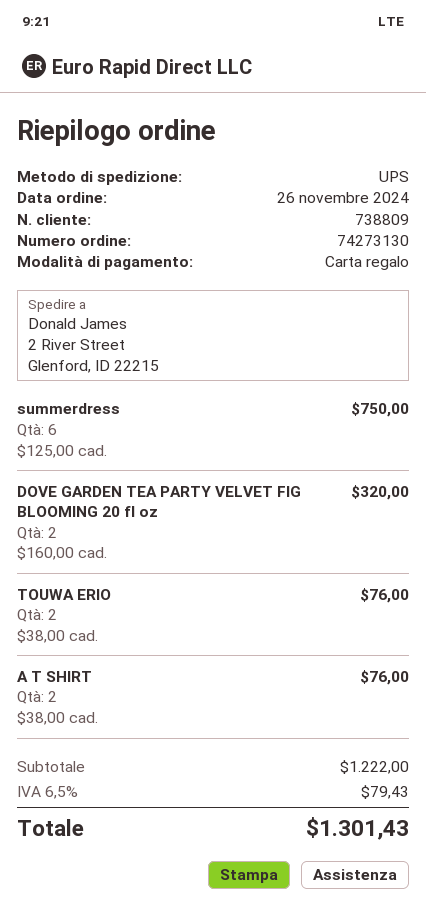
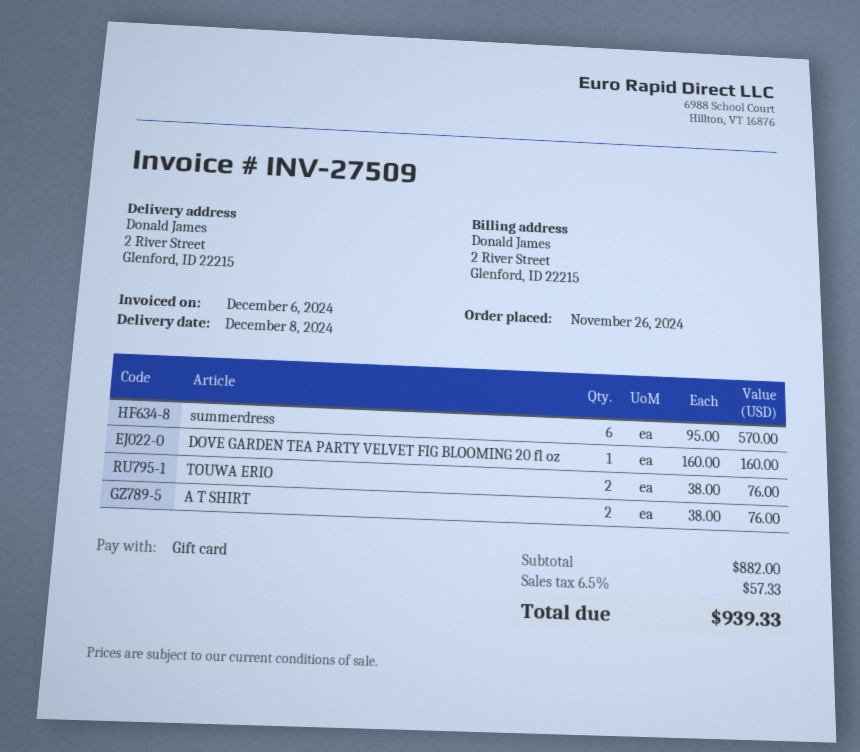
summerdress: 6 x 125.00 = 750.00 -> 6 x 95.00 = 570.00
DOVE GARDEN TEA PARTY VELVET FIG BLOOMING 20 fl oz: 2 x 160.00 = 320.00 -> 1 x 160.00 = 160.00
subtotal: 1222.00 -> 882.00
tax: 6.5% = 79.43 -> 6.5% = 57.33
total: 1301.43 -> 939.33

